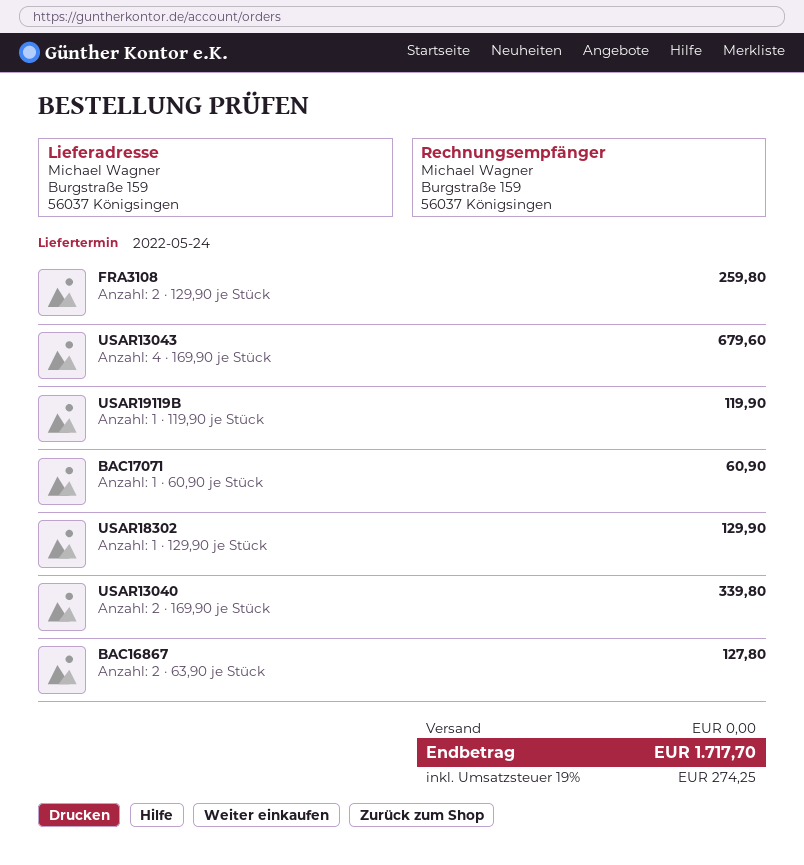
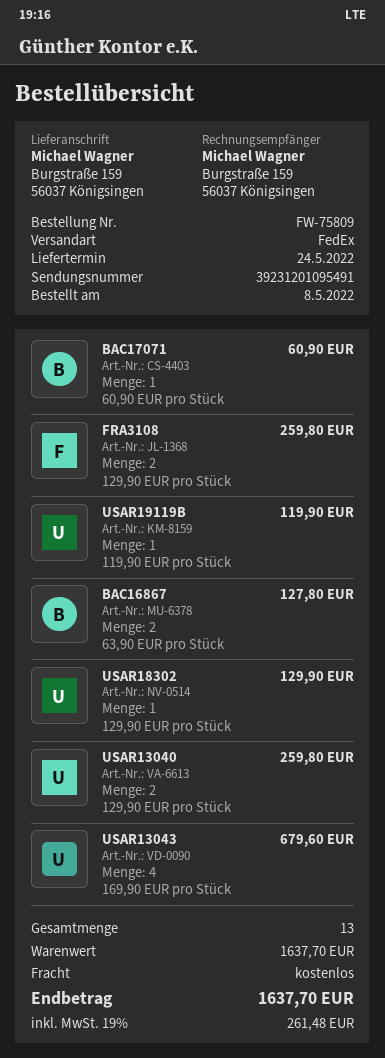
USAR13040: 2 x 169.90 = 339.80 -> 2 x 129.90 = 259.80
tax: 19% = 274.25 -> 19% = 261.48
total: 1717.70 -> 1637.70

